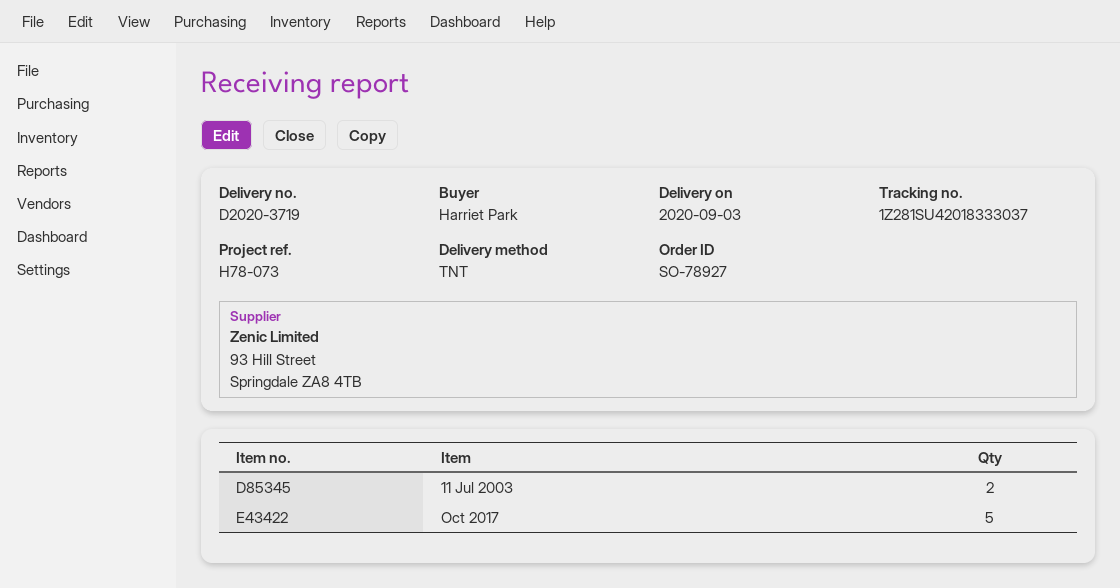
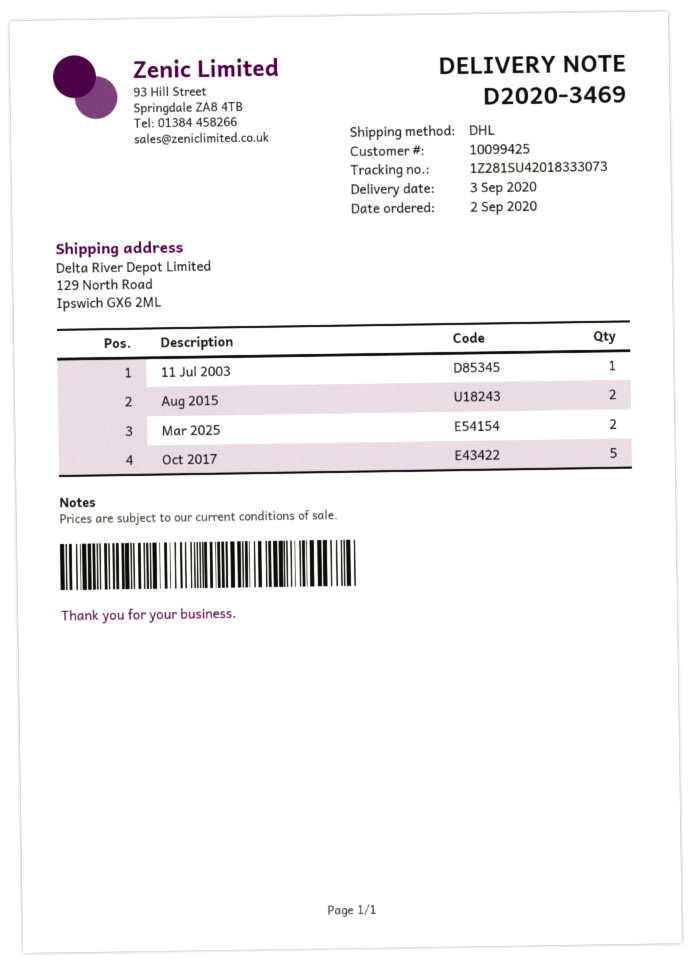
delivery note number: D2020-3719 -> D2020-3469
shipping method: TNT -> DHL
tracking number: 1Z281SU42018333037 -> 1Z281SU42018333073
11 Jul 2003: 2 -> 1
Aug 2015: none -> 2
Mar 2025: none -> 2

